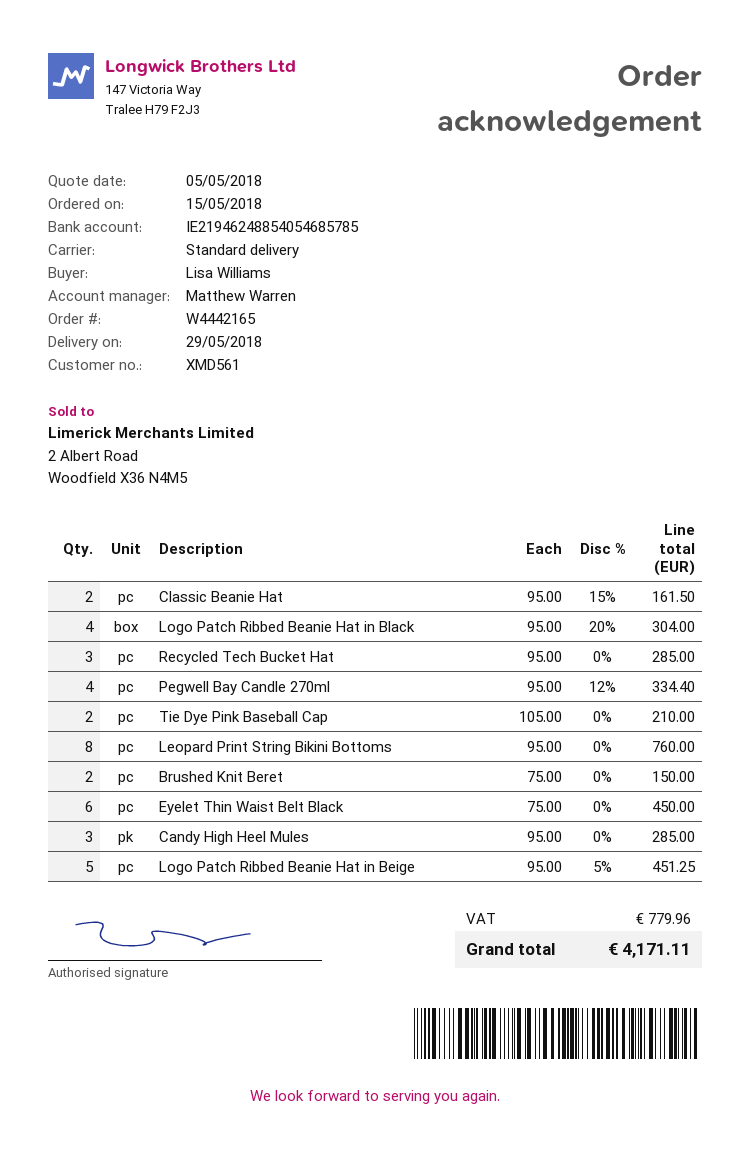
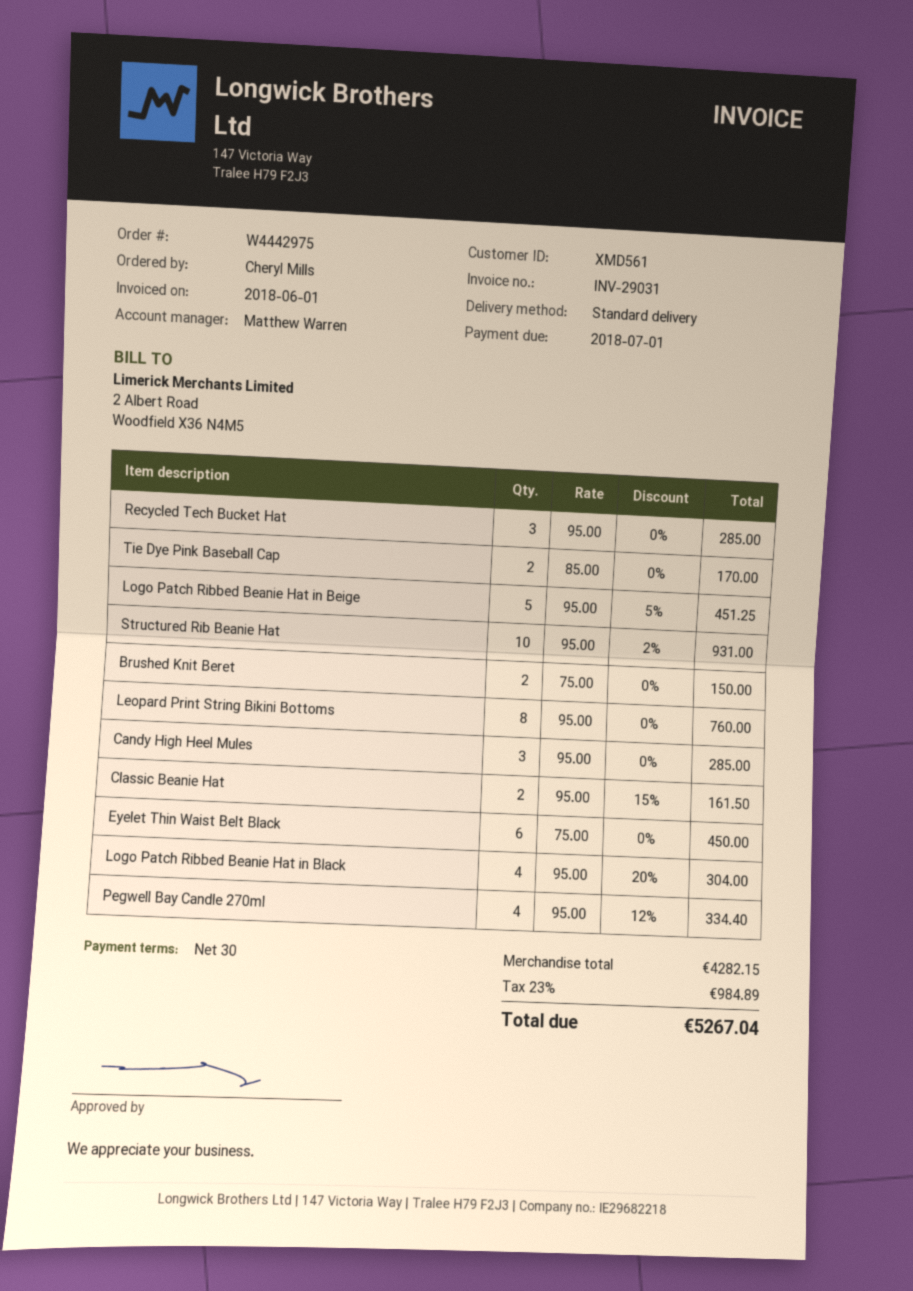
order number: W4442165 -> W4442975
ordered by: Lisa Williams -> Cheryl Mills
Tie Dye Pink Baseball Cap: 2 x 105.00 = 210.00 -> 2 x 85.00 = 170.00
Structured Rib Beanie Hat: none -> 10 x 95.00 - 2% = 931.00
tax: 779.96 -> 984.89
total: 4171.11 -> 5267.04

